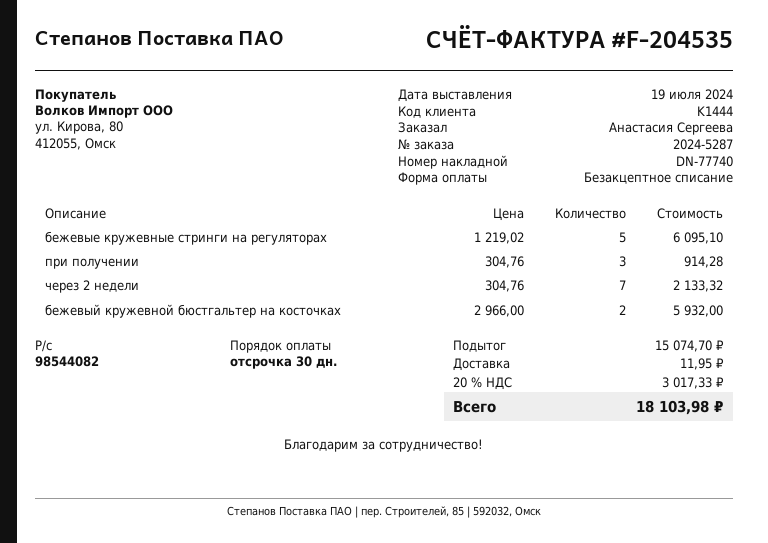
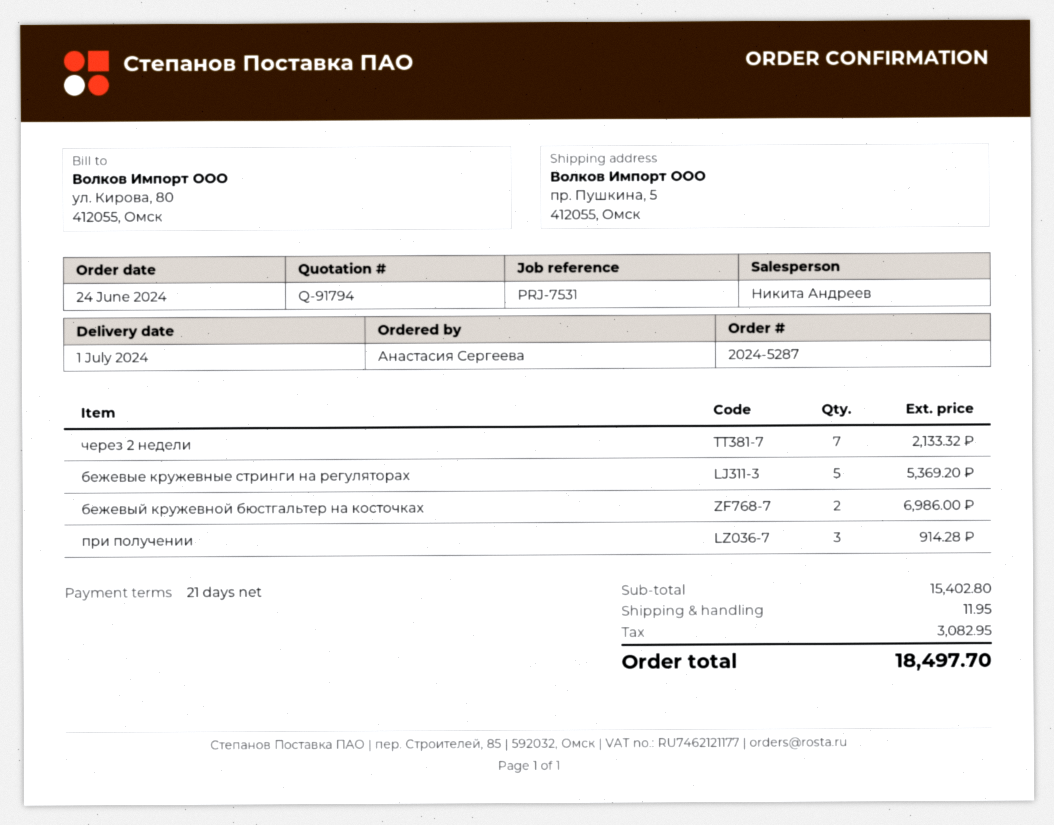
payment terms: 30 days -> 21 days
бежевые кружевные стринги на регуляторах: 5 for 6095.10 -> 5 for 5369.20
бежевый кружевной бюстгальтер на косточках: 2 for 5932.00 -> 2 for 6986.00
subtotal: 15074.70 -> 15402.80
tax: 3017.33 -> 3082.95
total: 18103.98 -> 18497.70

